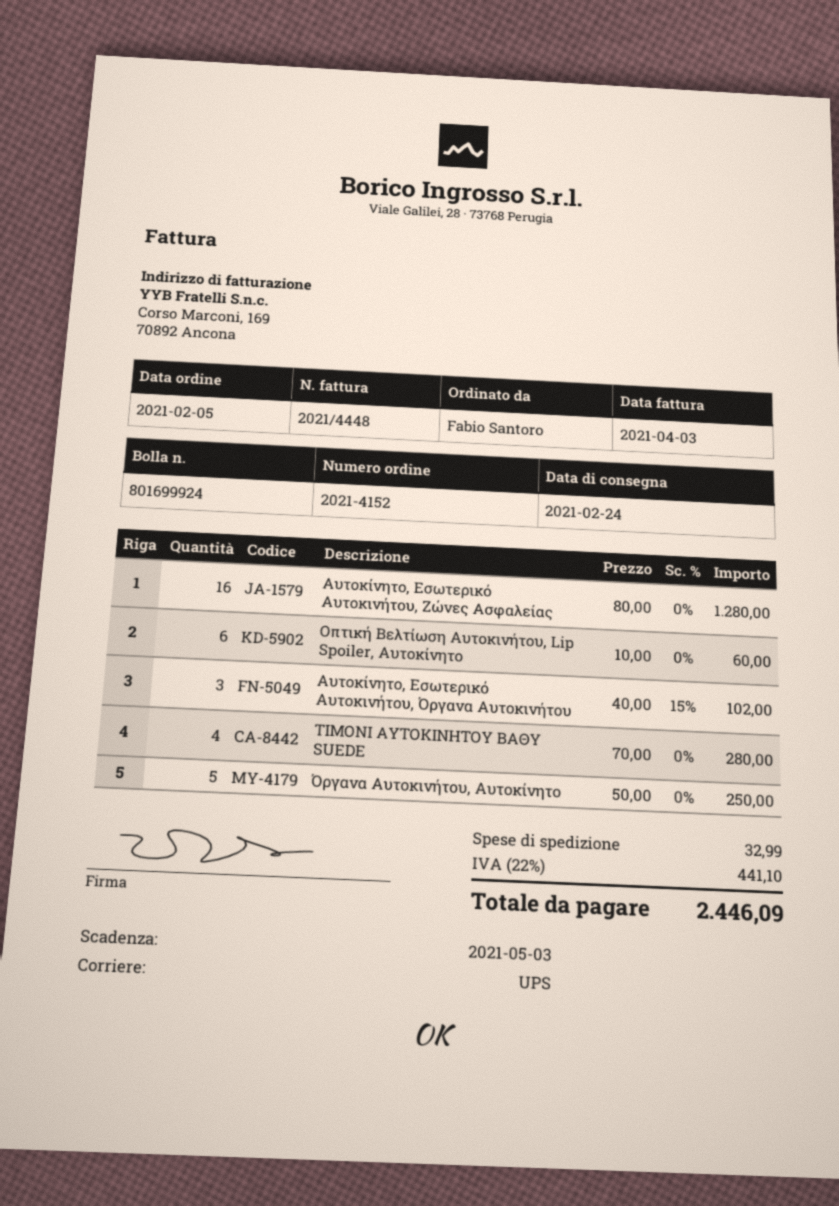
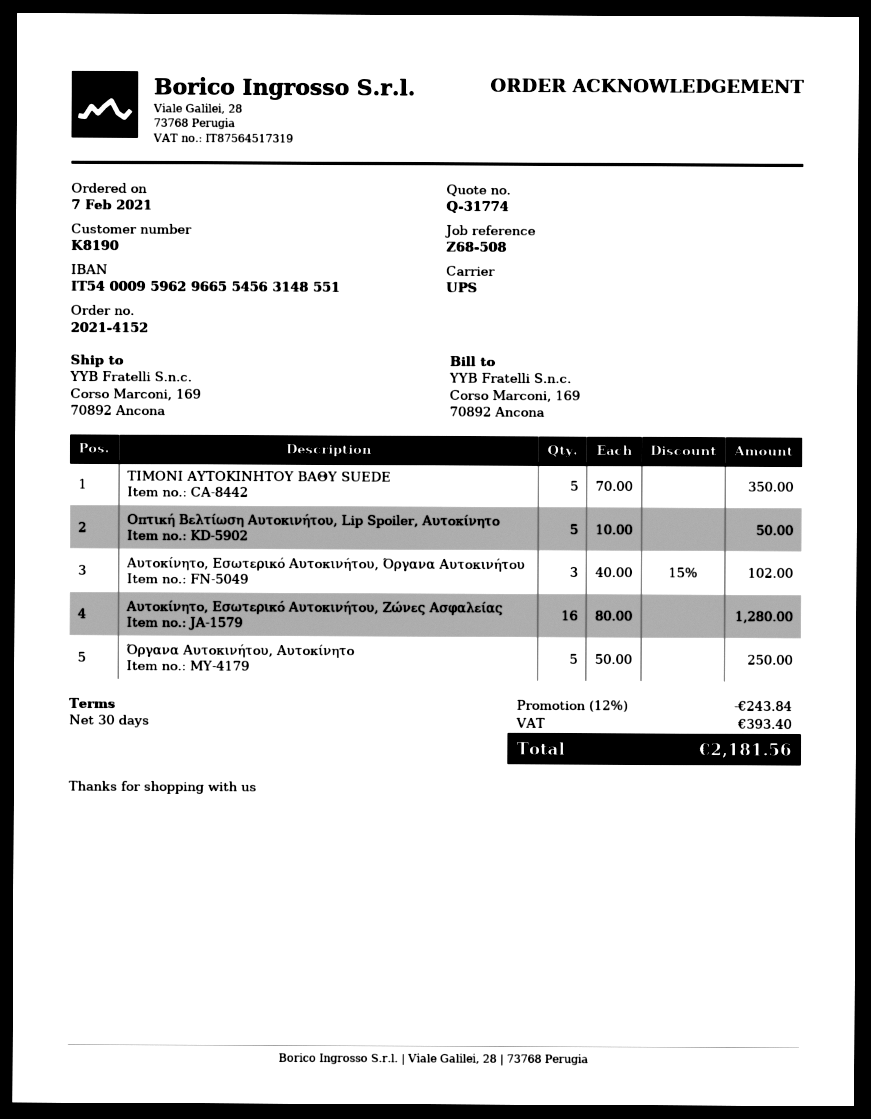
order date: 2021-02-05 -> 2021-02-07
Οπτική Βελτίωση Αυτοκινήτου, Lip Spoiler, Αυτοκίνητο: 6 x 10.00 = 60.00 -> 5 x 10.00 = 50.00
ΤΙΜΟΝΙ ΑΥΤΟΚΙΝΗΤΟΥ ΒΑΘΥ SUEDE: 4 x 70.00 = 280.00 -> 5 x 70.00 = 350.00
discount: none -> 12% = 243.84
shipping: 32.99 -> none
tax: 441.10 -> 393.40
total: 2446.09 -> 2181.56

